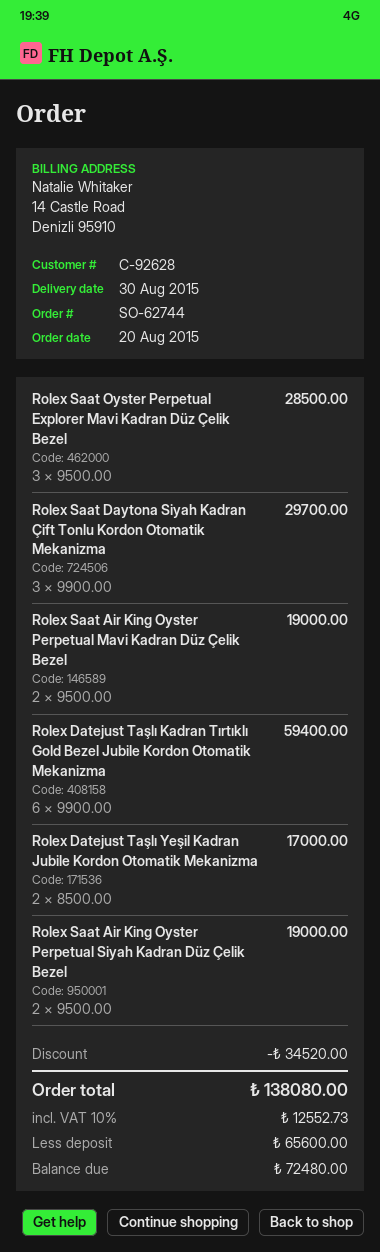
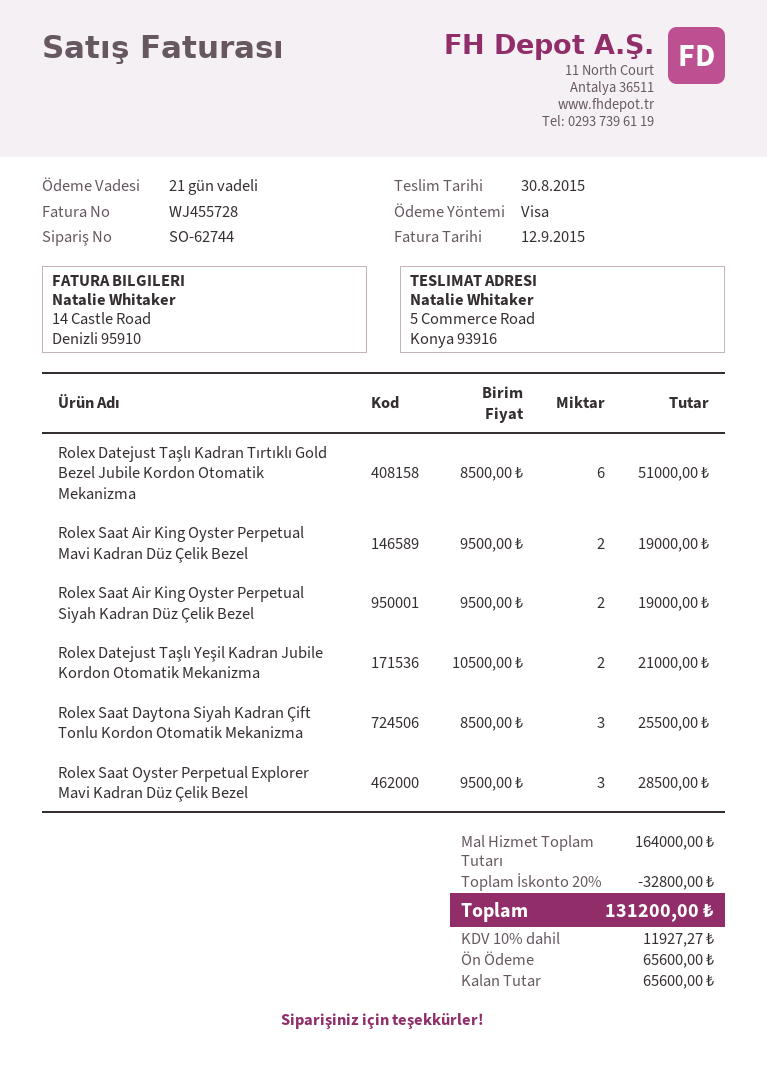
Rolex Saat Daytona Siyah Kadran Çift Tonlu Kordon Otomatik Mekanizma: 3 x 9900.00 = 29700.00 -> 3 x 8500.00 = 25500.00
Rolex Datejust Taşlı Kadran Tırtıklı Gold Bezel Jubile Kordon Otomatik Mekanizma: 6 x 9900.00 = 59400.00 -> 6 x 8500.00 = 51000.00
Rolex Datejust Taşlı Yeşil Kadran Jubile Kordon Otomatik Mekanizma: 2 x 8500.00 = 17000.00 -> 2 x 10500.00 = 21000.00
discount: 34520.00 -> 32800.00
tax: 10% = 12552.73 -> 10% = 11927.27
total: 138080.00 -> 131200.00
balance: 72480.00 -> 65600.00

